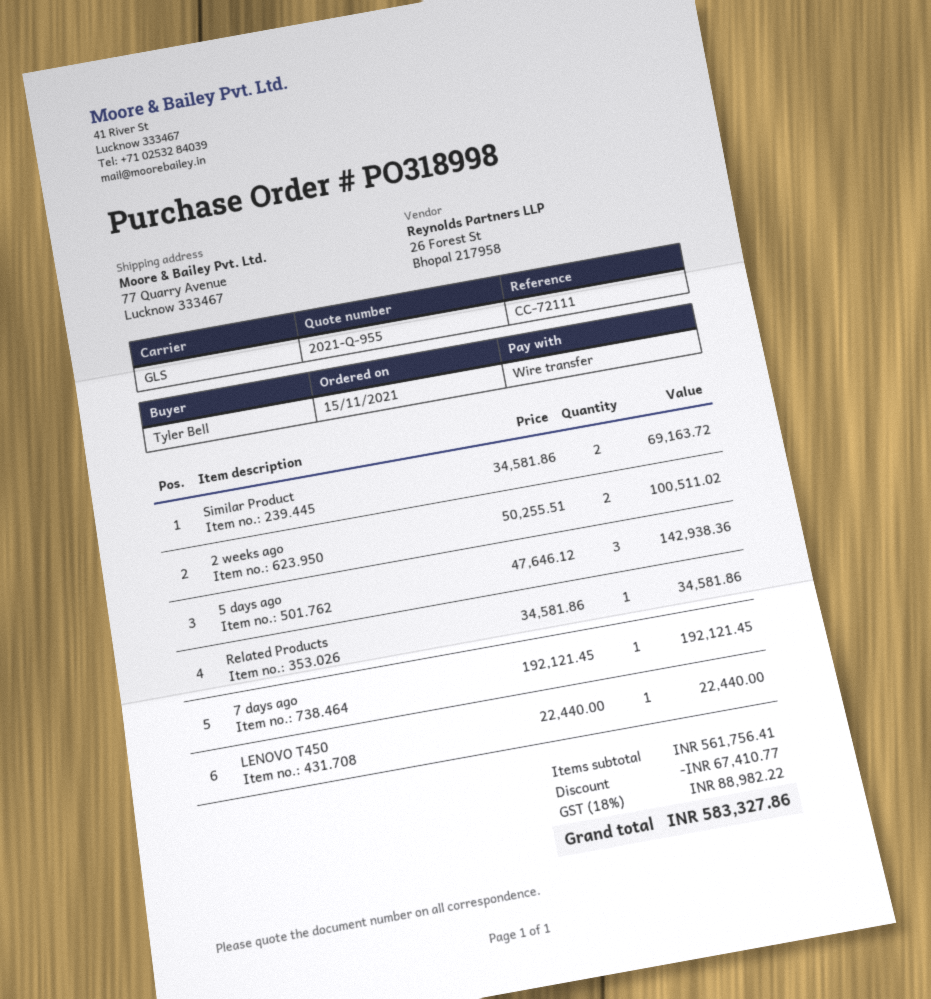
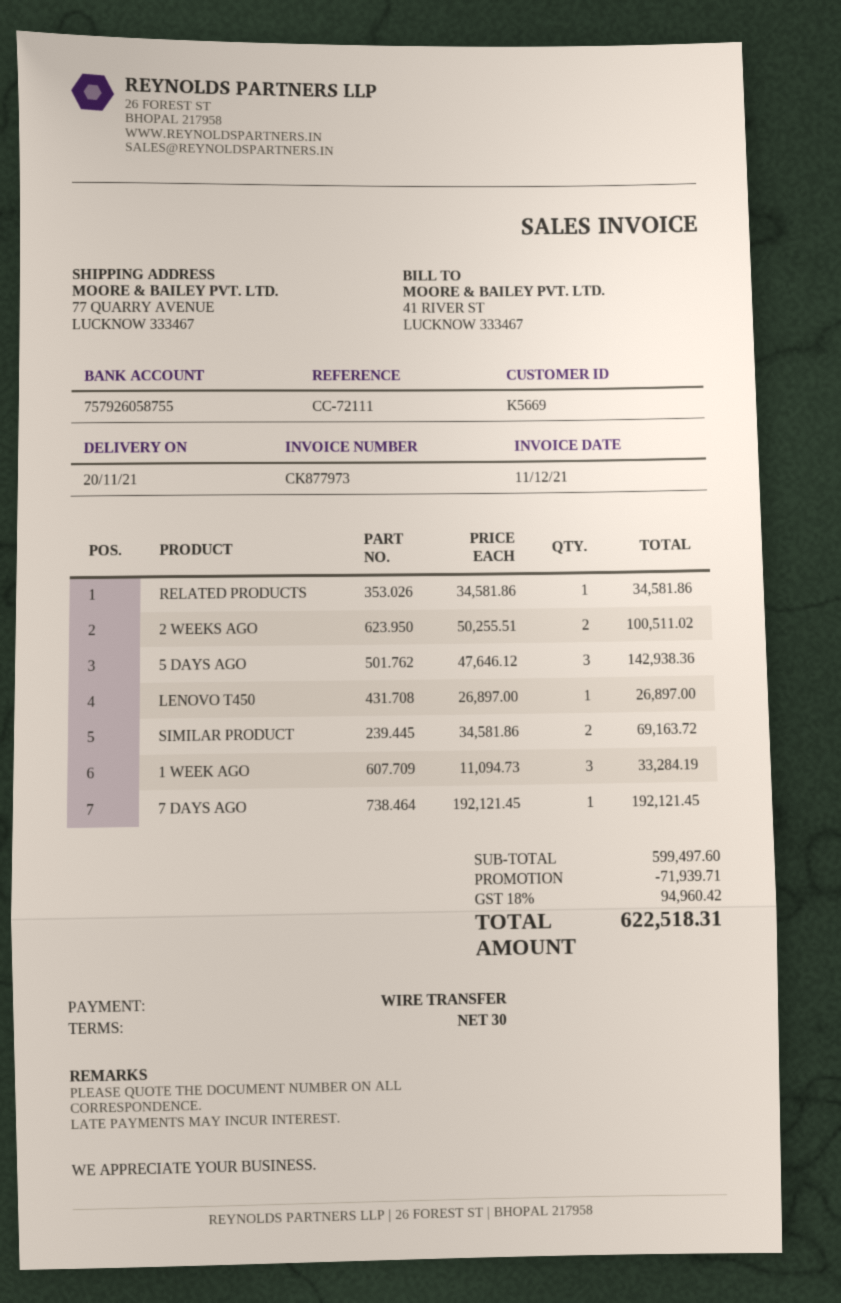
LENOVO T450: 1 x 22440.00 = 22440.00 -> 1 x 26897.00 = 26897.00
1 WEEK AGO: none -> 3 x 11094.73 = 33284.19
subtotal: 561756.41 -> 599497.60
discount: 67410.77 -> 71939.71
tax: 18% = 88982.22 -> 18% = 94960.42
total: 583327.86 -> 622518.31

